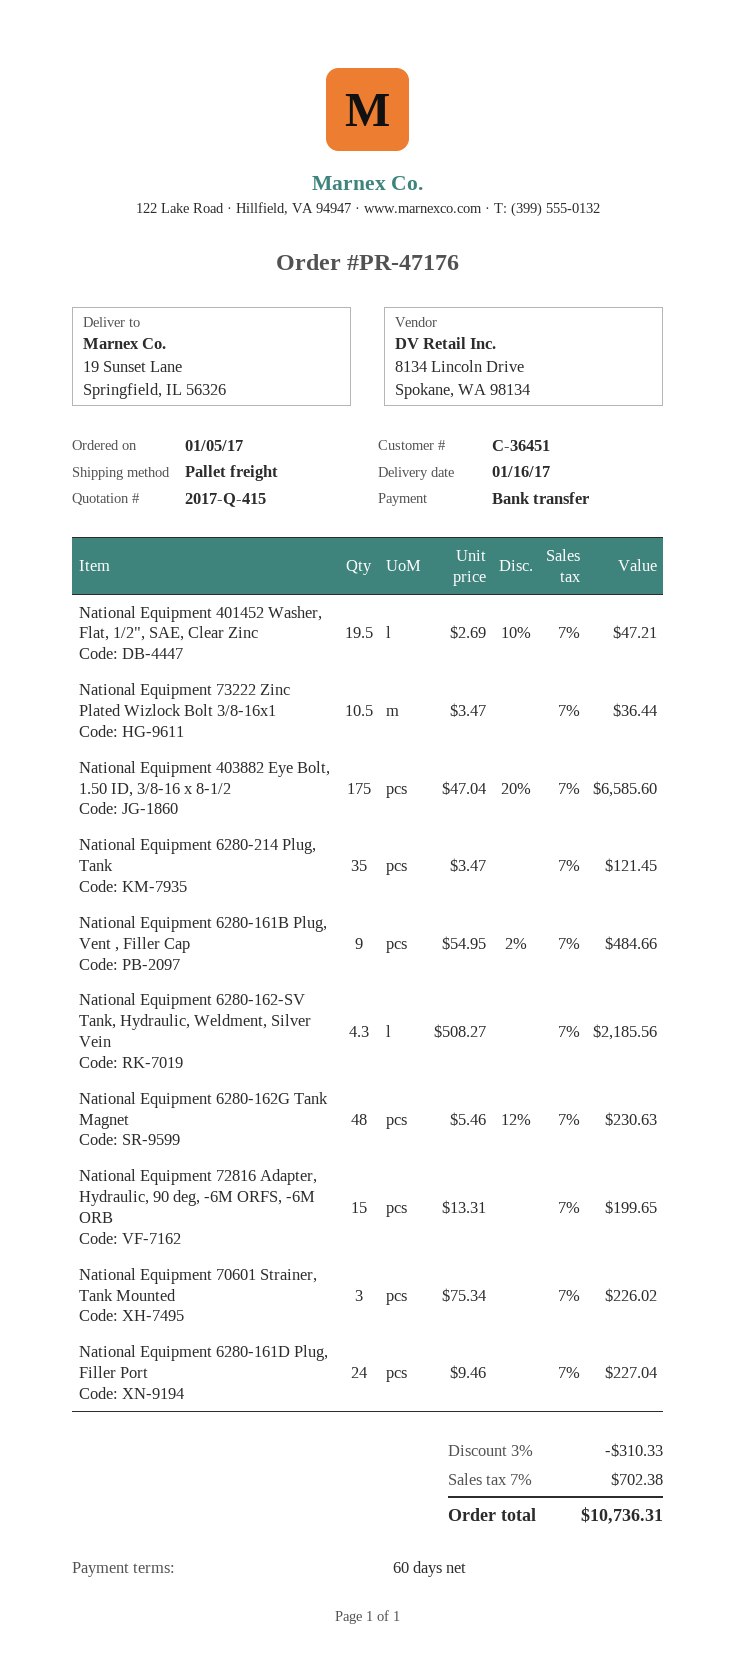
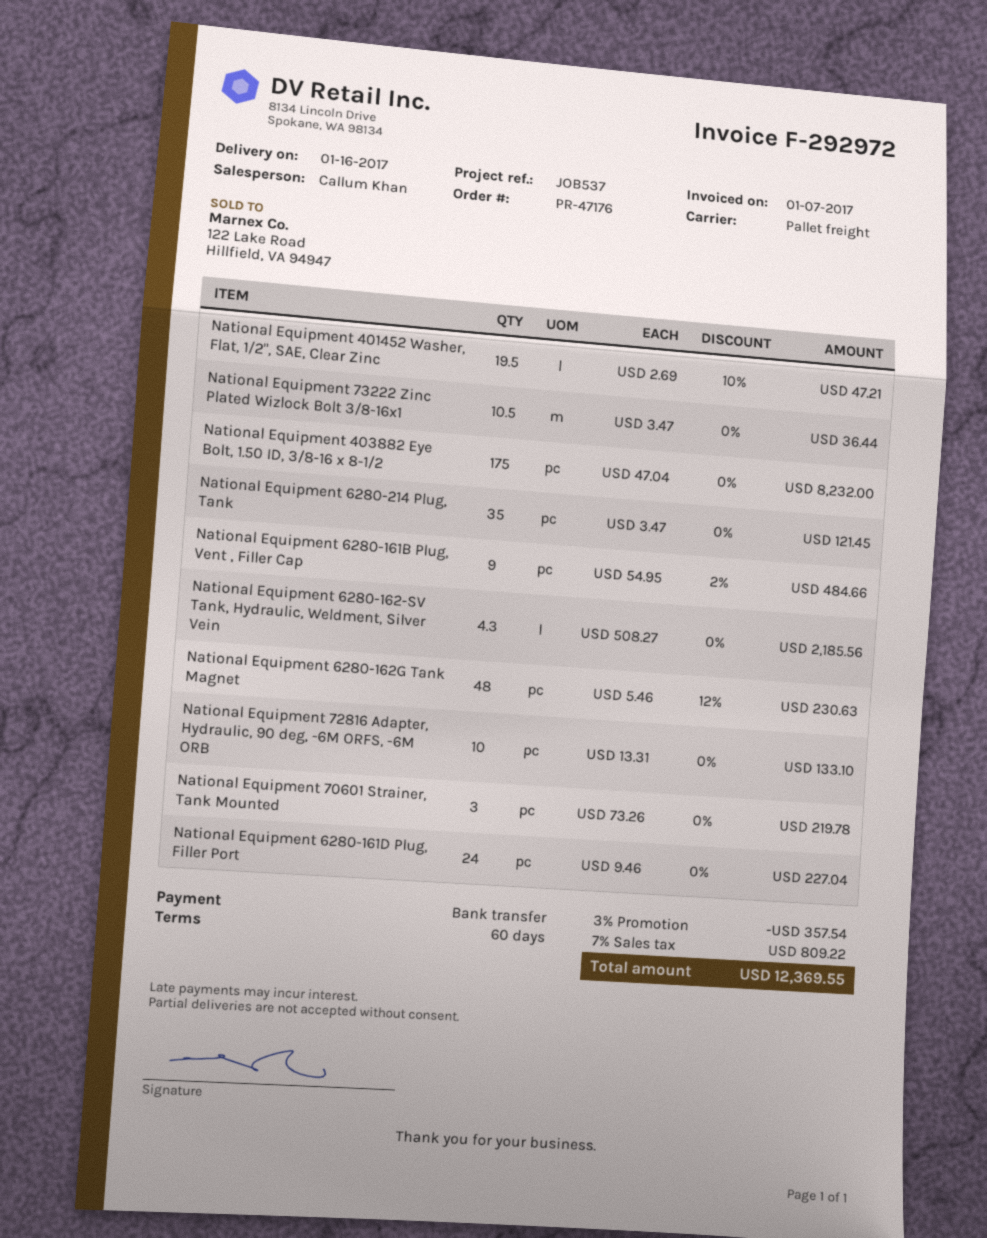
National Equipment 403882 Eye Bolt, 1.50 ID, 3/8-16 x 8-1/2: 175 x 47.04 - 20% = 6585.60 -> 175 x 47.04 = 8232.00
National Equipment 72816 Adapter, Hydraulic, 90 deg, -6M ORFS, -6M ORB: 15 x 13.31 = 199.65 -> 10 x 13.31 = 133.10
National Equipment 70601 Strainer, Tank Mounted: 3 x 75.34 = 226.02 -> 3 x 73.26 = 219.78
discount: 3% = 310.33 -> 3% = 357.54
tax: 7% = 702.38 -> 7% = 809.22
total: 10736.31 -> 12369.55

